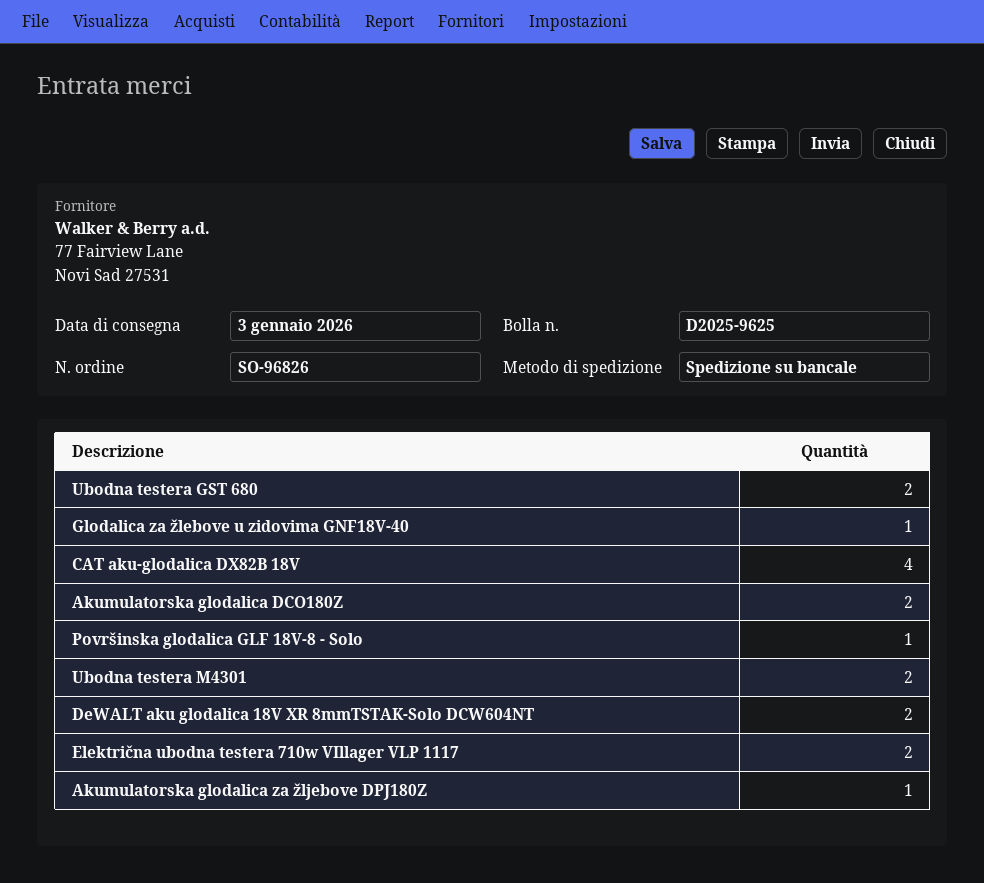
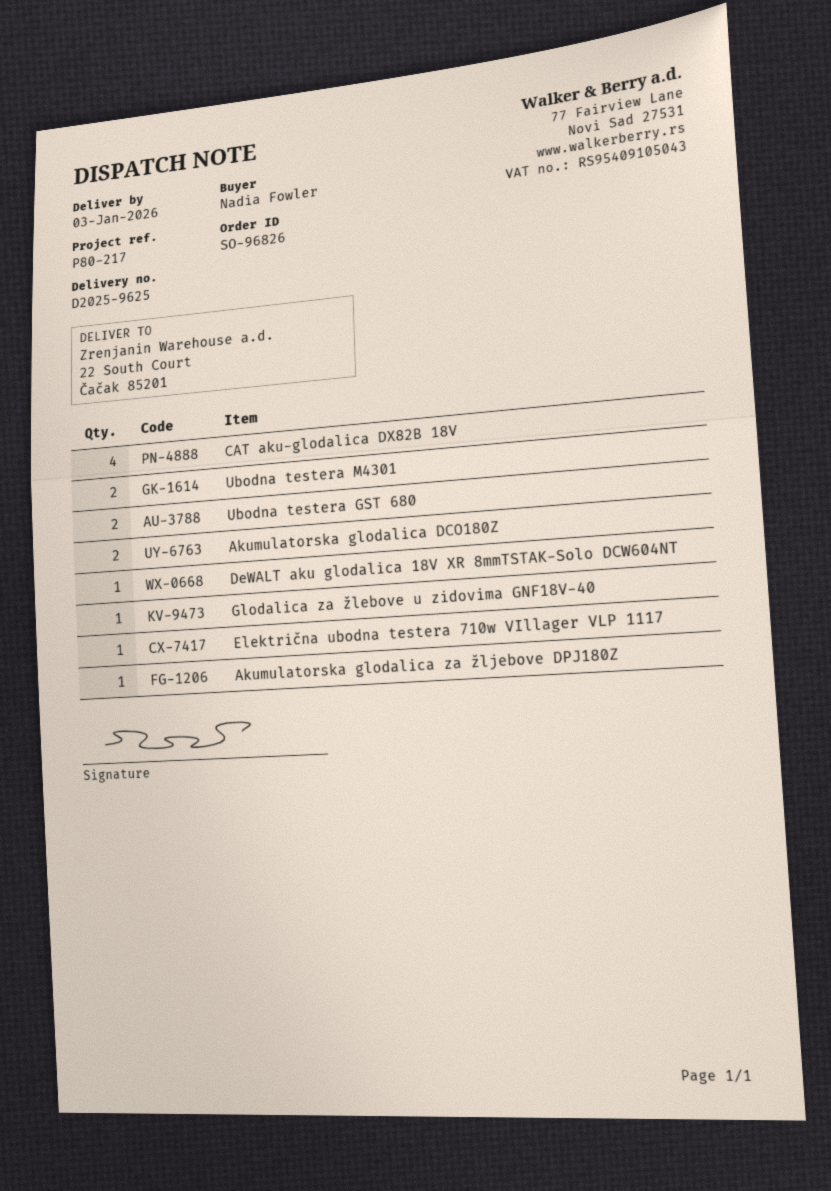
Površinska glodalica GLF 18V-8 - Solo: 1 -> none
DeWALT aku glodalica 18V XR 8mmTSTAK-Solo DCW604NT: 2 -> 1
Električna ubodna testera 710w VIllager VLP 1117: 2 -> 1

